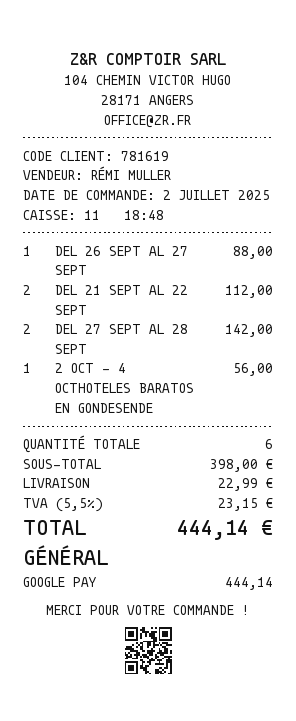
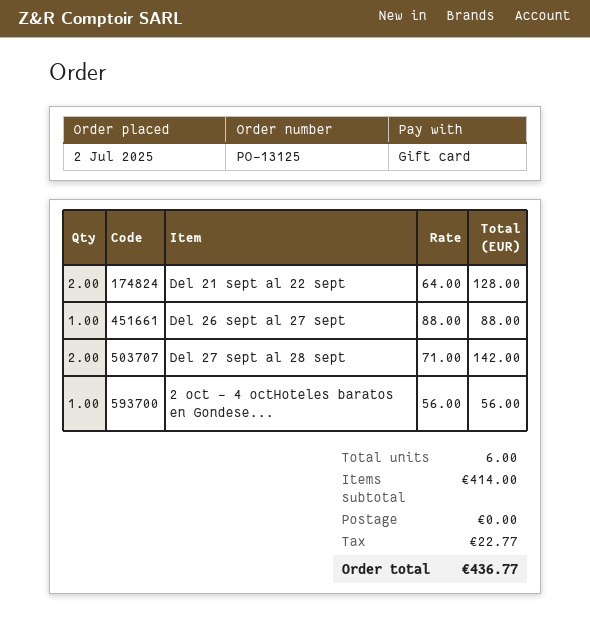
payment method: Google Pay -> gift card
DEL 21 SEPT AL 22 SEPT: 2 for 112.00 -> 2 for 128.00
subtotal: 398.00 -> 414.00
shipping: 22.99 -> 0.00
tax: 23.15 -> 22.77
total: 444.14 -> 436.77

